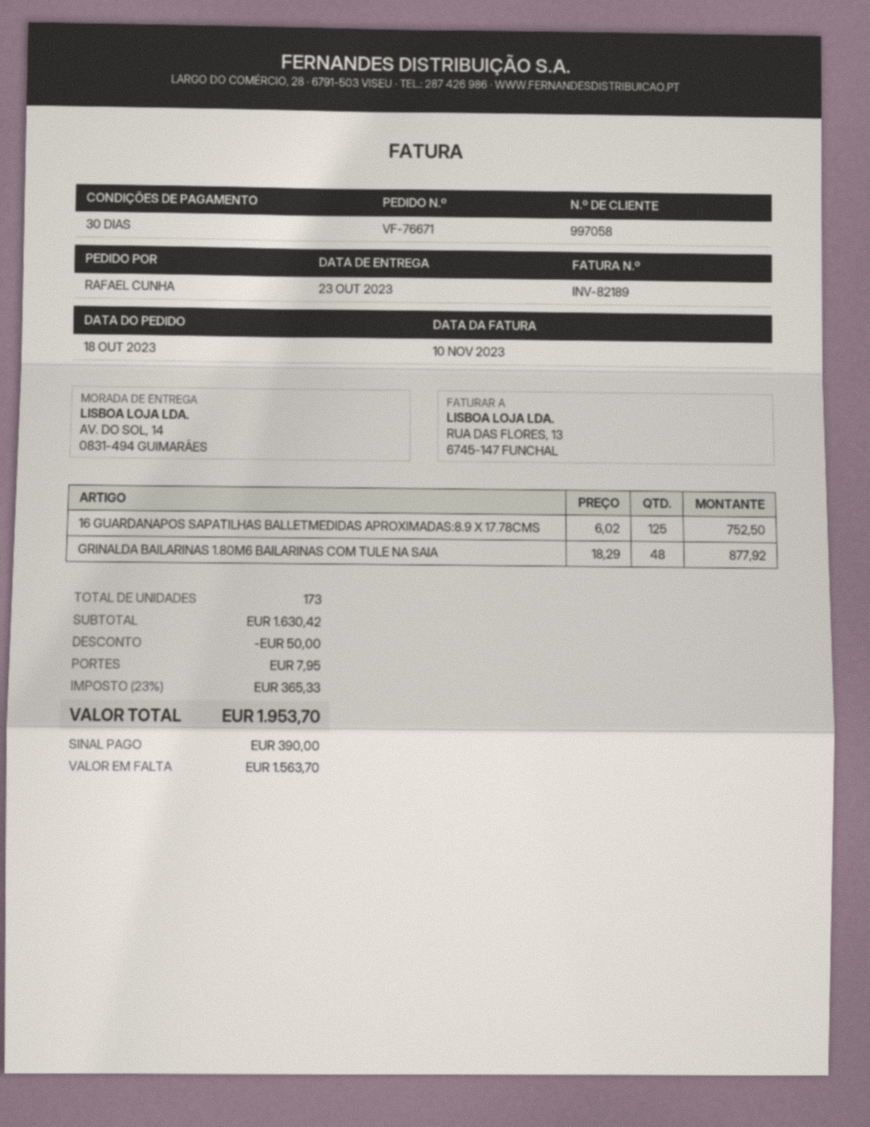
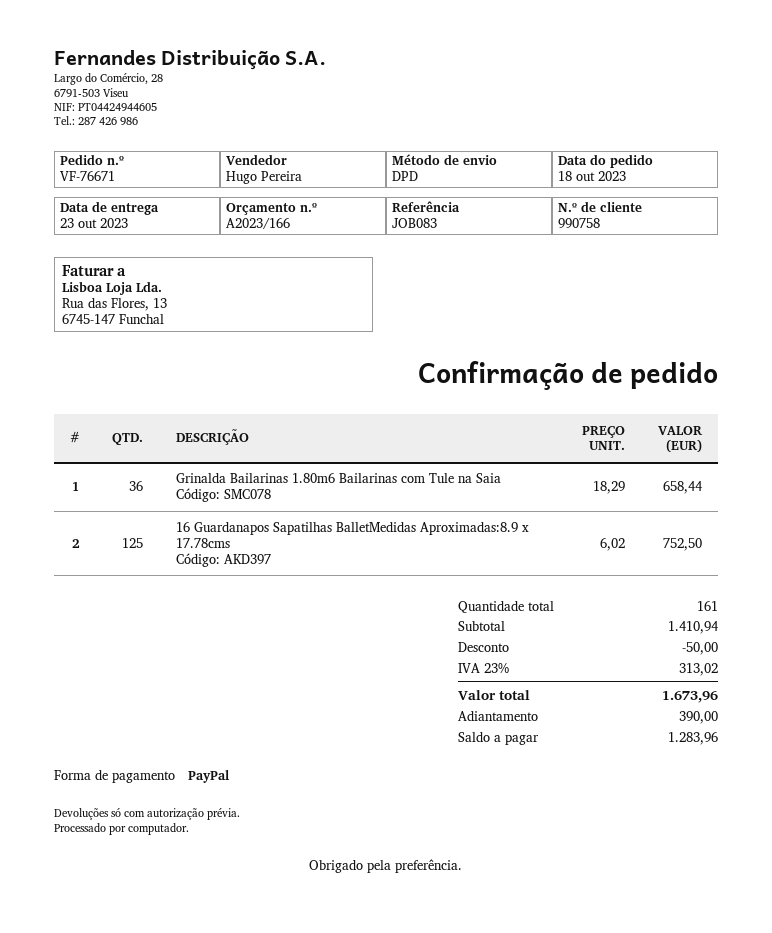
customer number: 997058 -> 990758
GRINALDA BAILARINAS 1.80M6 BAILARINAS COM TULE NA SAIA: 48 x 18.29 = 877.92 -> 36 x 18.29 = 658.44
total quantity: 173 -> 161
subtotal: 1630.42 -> 1410.94
shipping: 7.95 -> none
tax: 23% = 365.33 -> 23% = 313.02
total: 1953.70 -> 1673.96
balance: 1563.70 -> 1283.96

